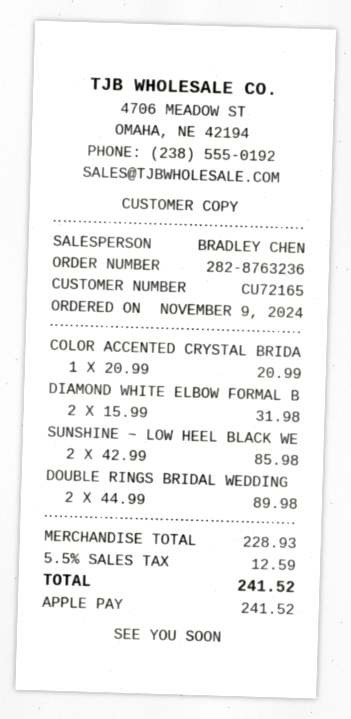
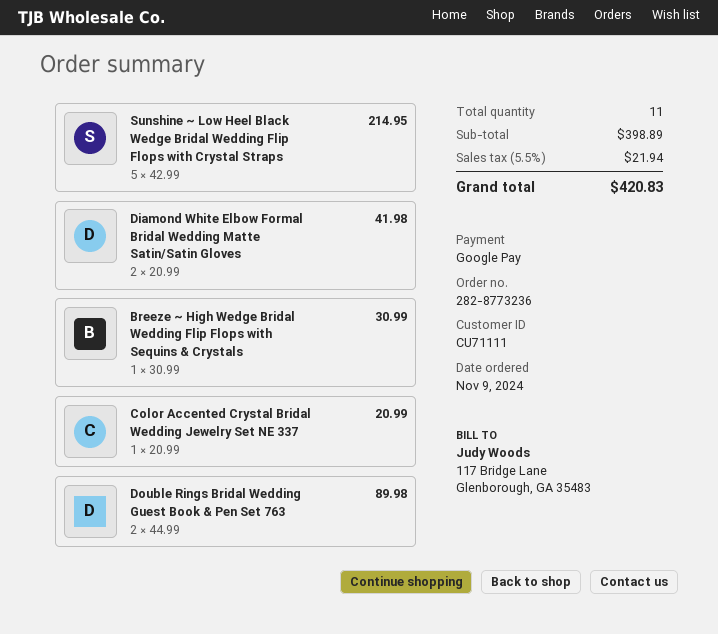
order number: 282-8763236 -> 282-8773236
customer number: CU72165 -> CU71111
payment method: Apple Pay -> Google Pay
DIAMOND WHITE ELBOW FORMAL B: 2 x 15.99 = 31.98 -> 2 x 20.99 = 41.98
SUNSHINE ~ LOW HEEL BLACK WE: 2 x 42.99 = 85.98 -> 5 x 42.99 = 214.95
Breeze ~ High Wedge Bridal Wedding Flip Flops with Sequins & Crystals: none -> 1 x 30.99 = 30.99
subtotal: 228.93 -> 398.89
tax: 5.5% = 12.59 -> 5.5% = 21.94
total: 241.52 -> 420.83

